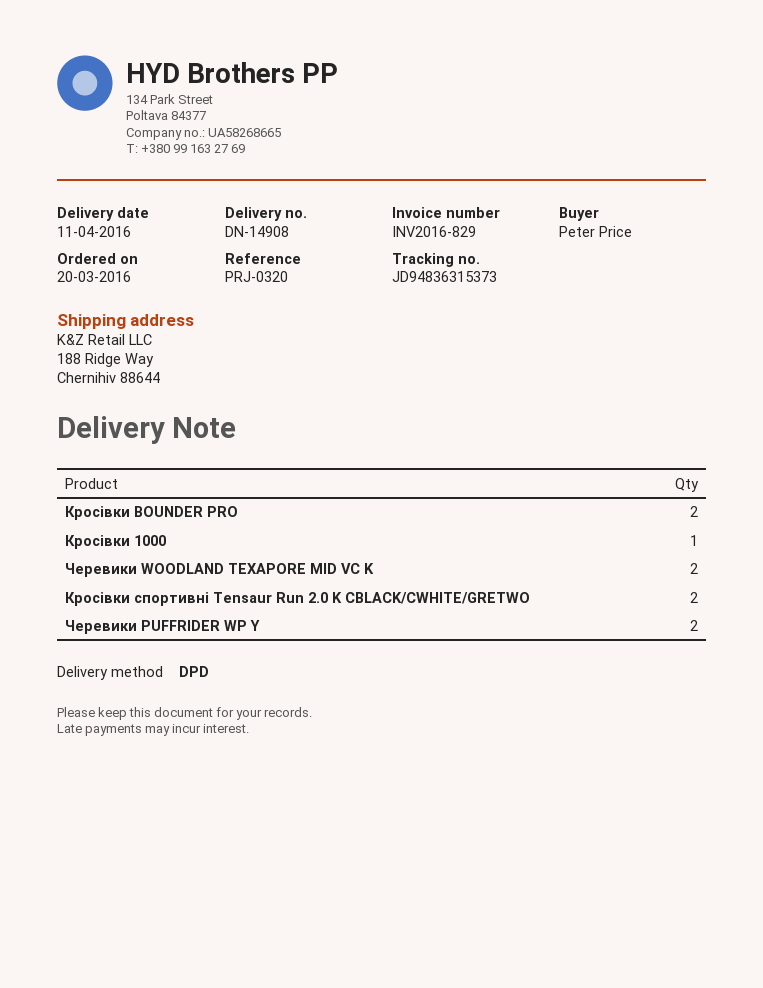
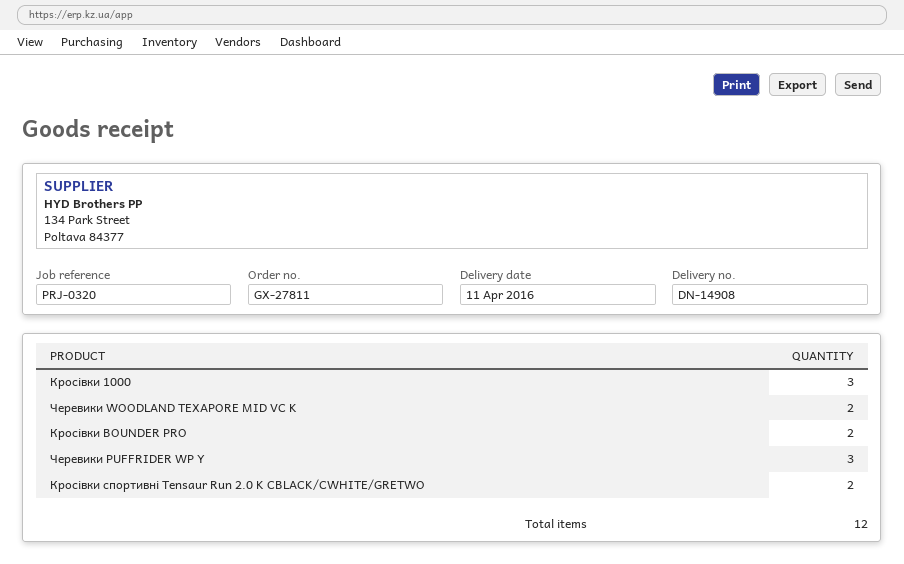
Кросівки 1000: 1 -> 3
Черевики PUFFRIDER WP Y: 2 -> 3

